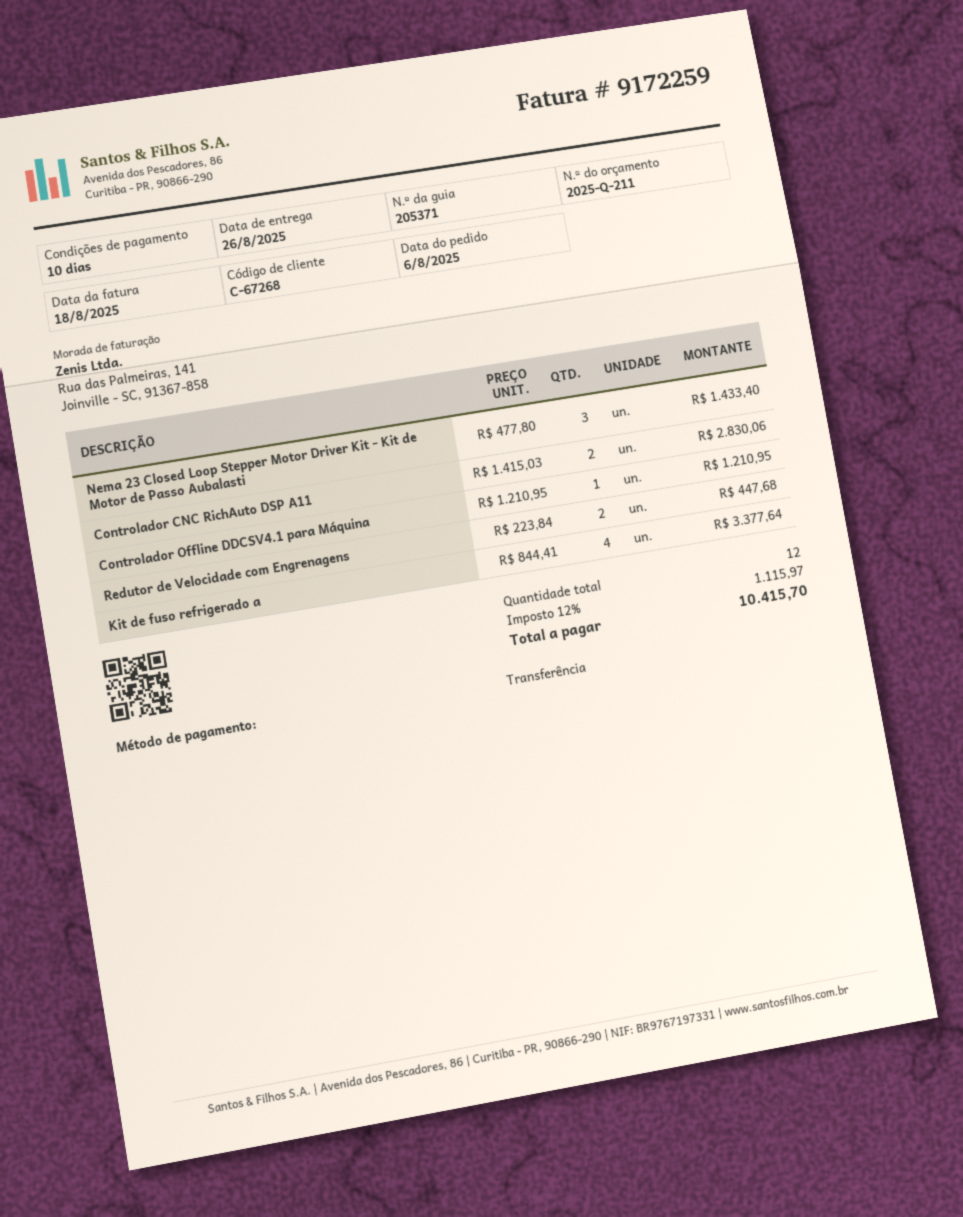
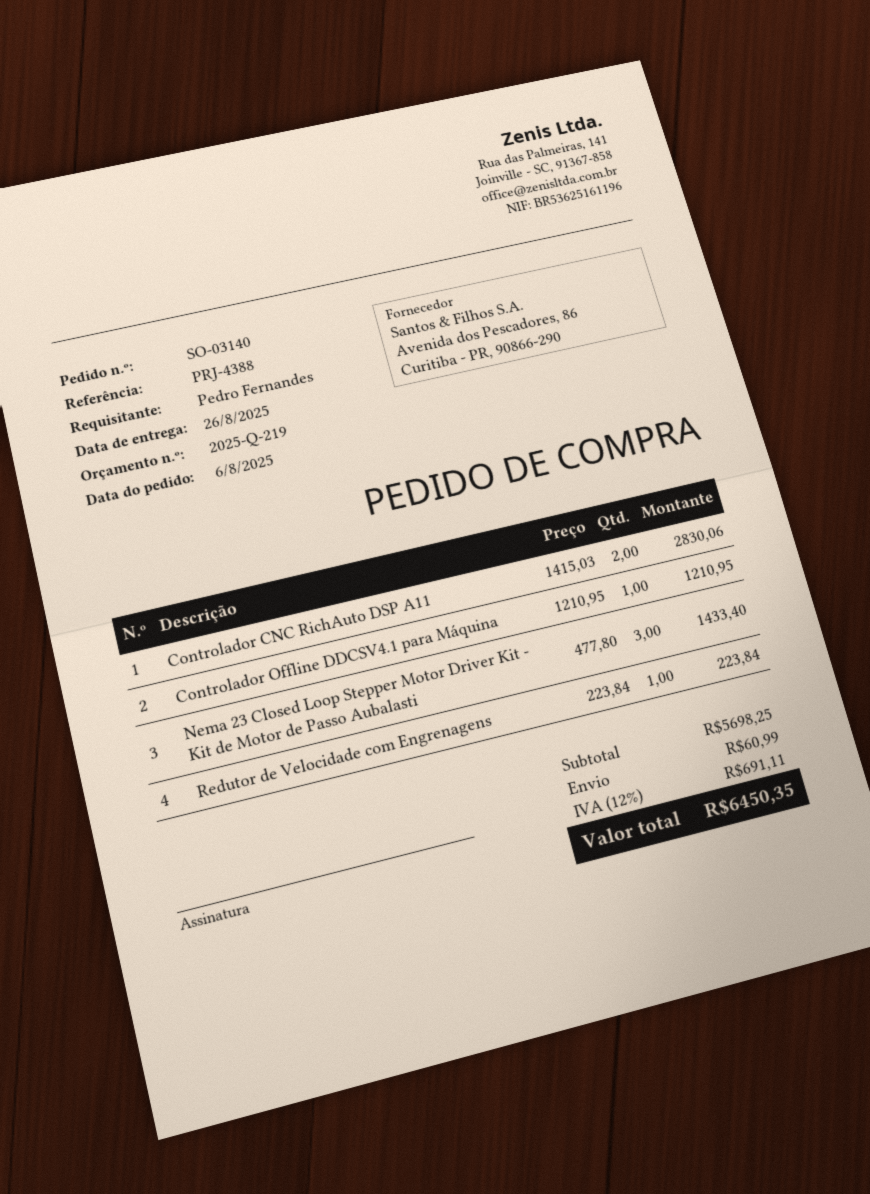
quote number: 2025-Q-211 -> 2025-Q-219
Redutor de Velocidade com Engrenagens: 2 x 223.84 = 447.68 -> 1 x 223.84 = 223.84
Kit de fuso refrigerado a: 4 x 844.41 = 3377.64 -> none
shipping: none -> 60.99
tax: 12% = 1115.97 -> 12% = 691.11
total: 10415.70 -> 6450.35

